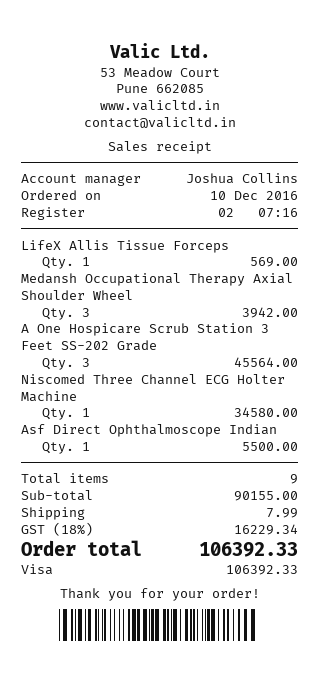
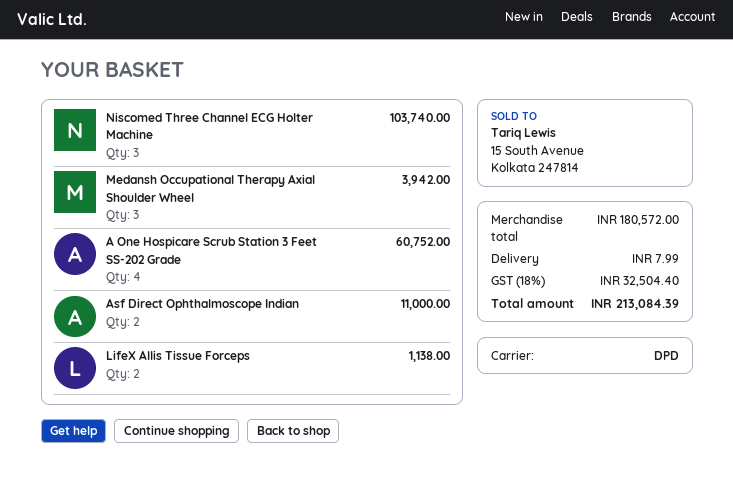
LifeX Allis Tissue Forceps: 1 for 569.00 -> 2 for 1138.00
A One Hospicare Scrub Station 3 Feet SS-202 Grade: 3 for 45564.00 -> 4 for 60752.00
Niscomed Three Channel ECG Holter Machine: 1 for 34580.00 -> 3 for 103740.00
Asf Direct Ophthalmoscope Indian: 1 for 5500.00 -> 2 for 11000.00
subtotal: 90155.00 -> 180572.00
tax: 18% = 16229.34 -> 18% = 32504.40
total: 106392.33 -> 213084.39

